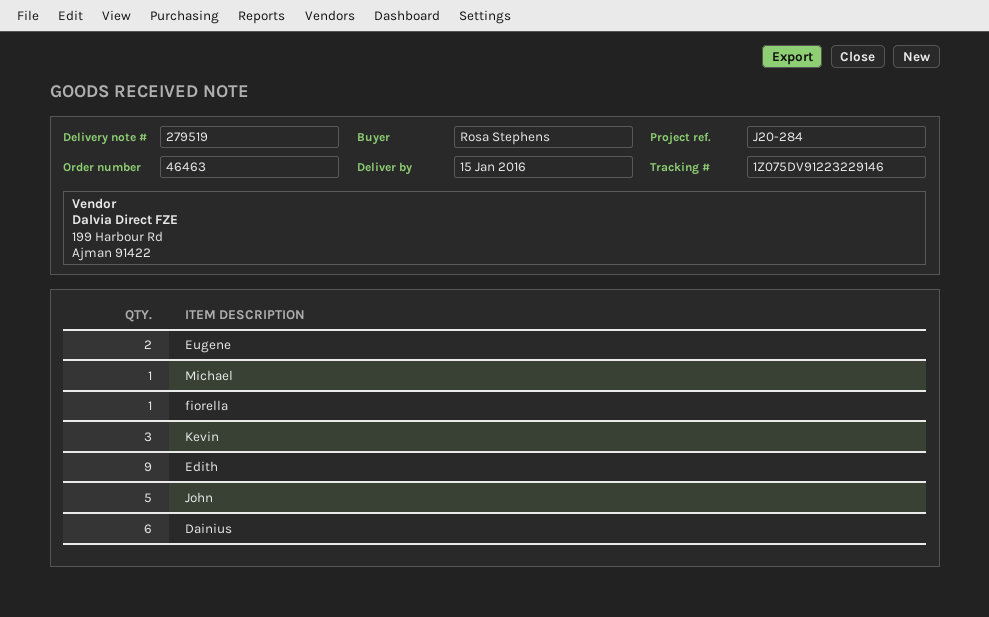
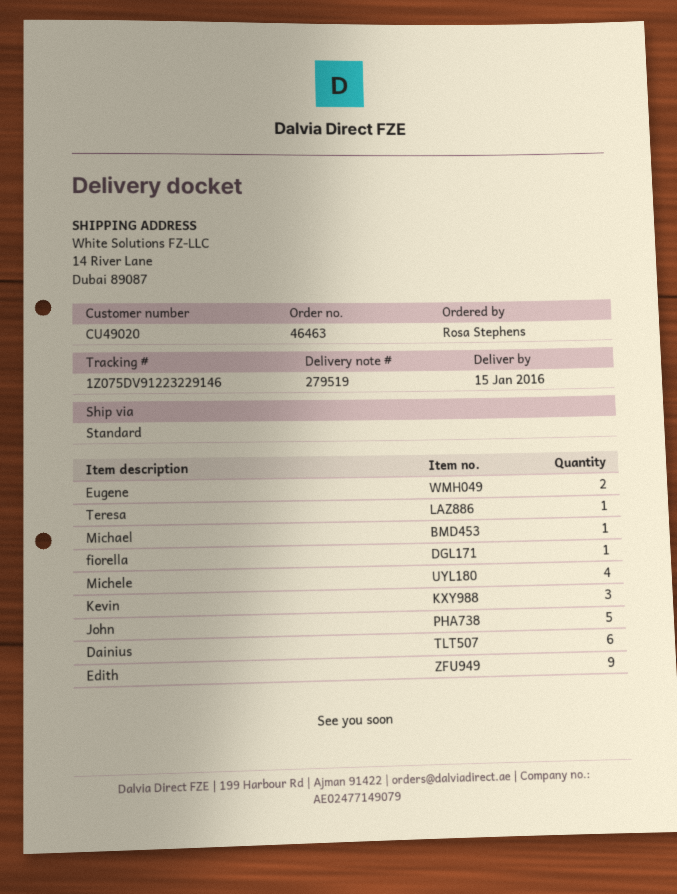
Teresa: none -> 1
Michele: none -> 4

